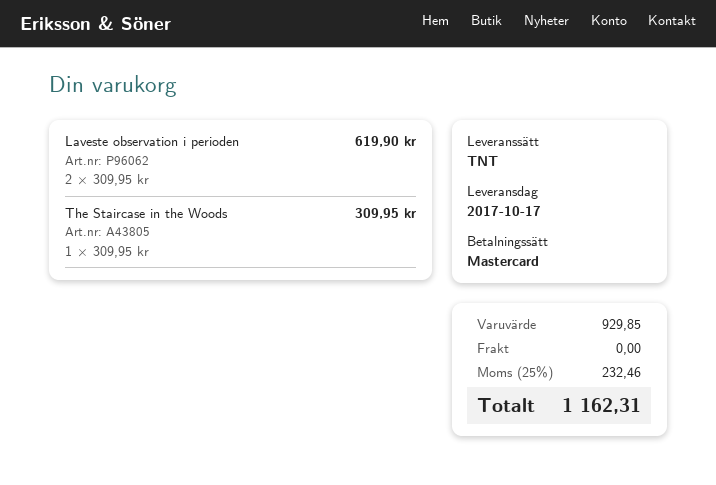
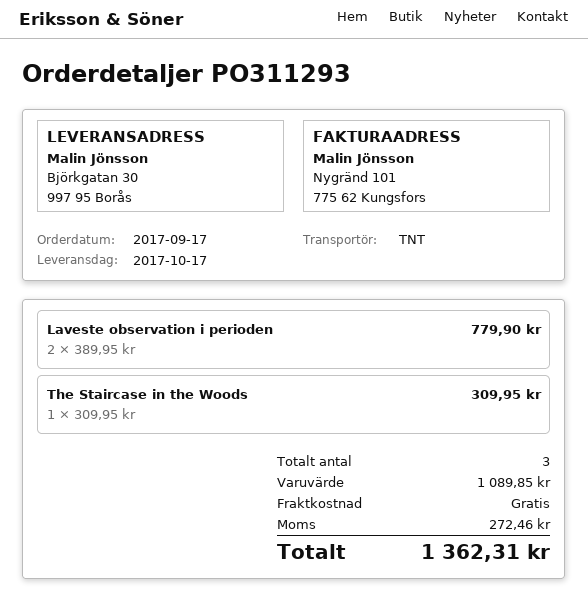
Laveste observation i perioden: 2 x 309.95 = 619.90 -> 2 x 389.95 = 779.90
subtotal: 929.85 -> 1089.85
tax: 232.46 -> 272.46
total: 1162.31 -> 1362.31

